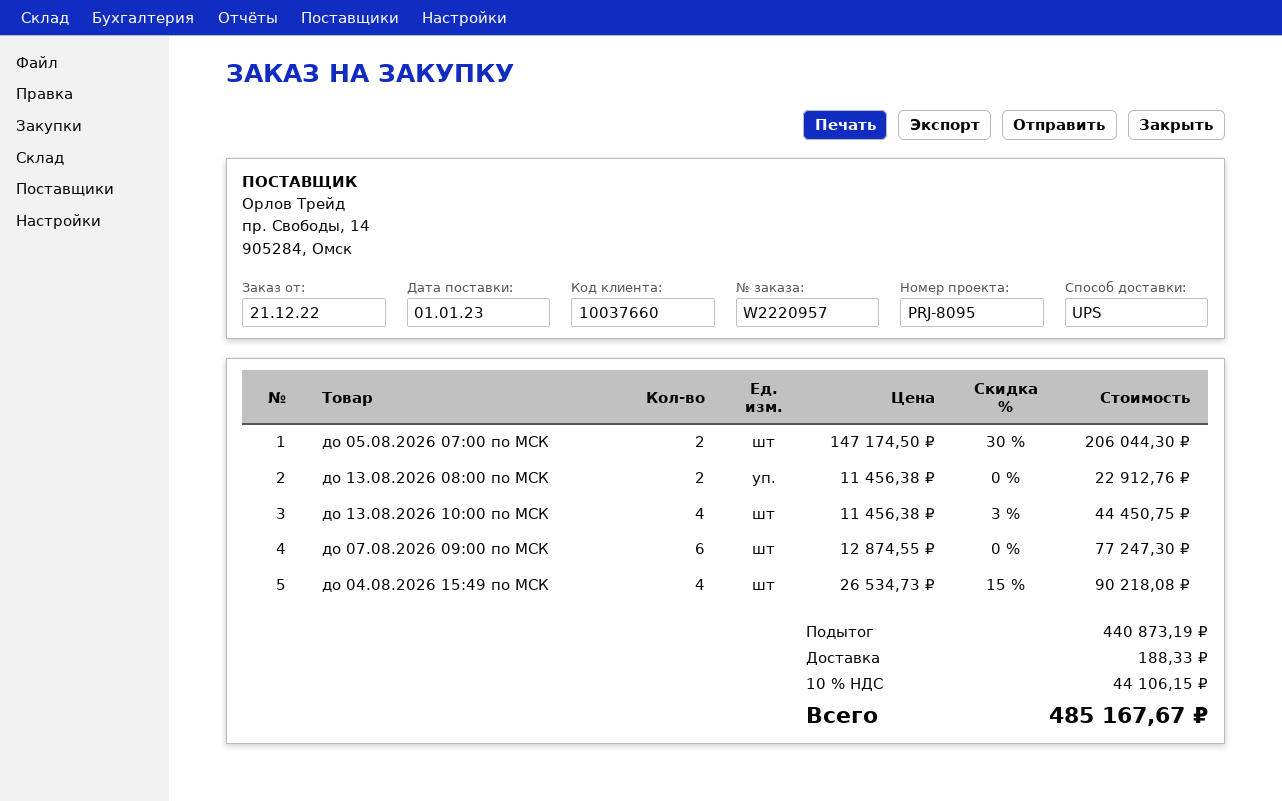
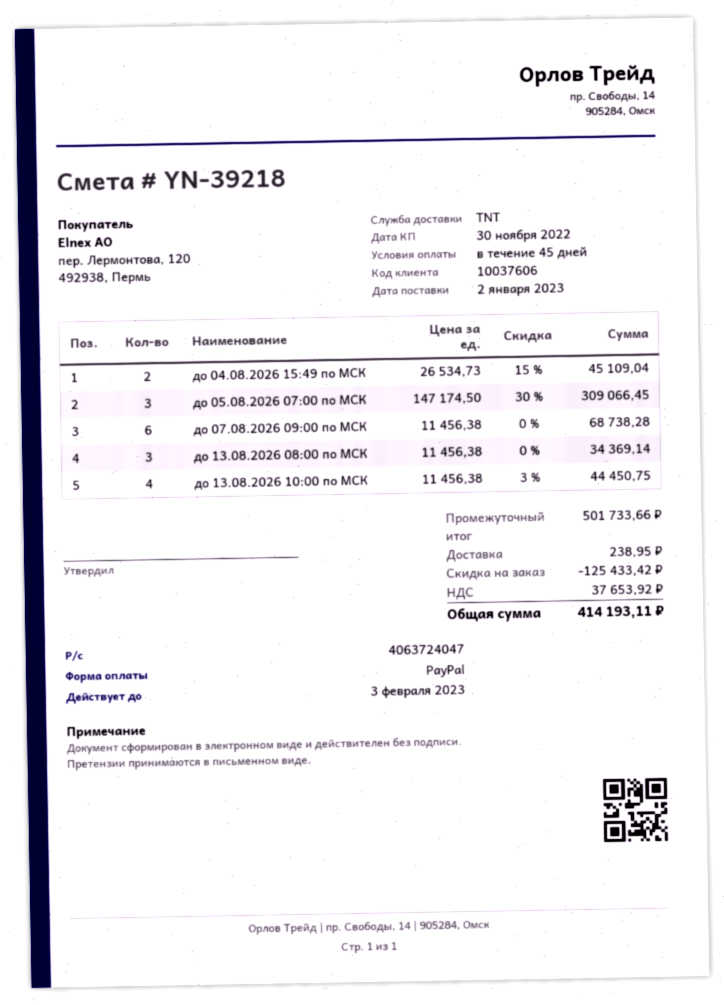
delivery date: 2023-01-01 -> 2023-01-02
customer number: 10037660 -> 10037606
shipping method: UPS -> TNT
до 05.08.2026 07:00 по МСК: 2 x 147174.50 - 30% = 206044.30 -> 3 x 147174.50 - 30% = 309066.45
до 13.08.2026 08:00 по МСК: 2 x 11456.38 = 22912.76 -> 3 x 11456.38 = 34369.14
до 07.08.2026 09:00 по МСК: 6 x 12874.55 = 77247.30 -> 6 x 11456.38 = 68738.28
до 04.08.2026 15:49 по МСК: 4 x 26534.73 - 15% = 90218.08 -> 2 x 26534.73 - 15% = 45109.04
subtotal: 440873.19 -> 501733.66
discount: none -> 125433.42
shipping: 188.33 -> 238.95
tax: 44106.15 -> 37653.92
total: 485167.67 -> 414193.11

